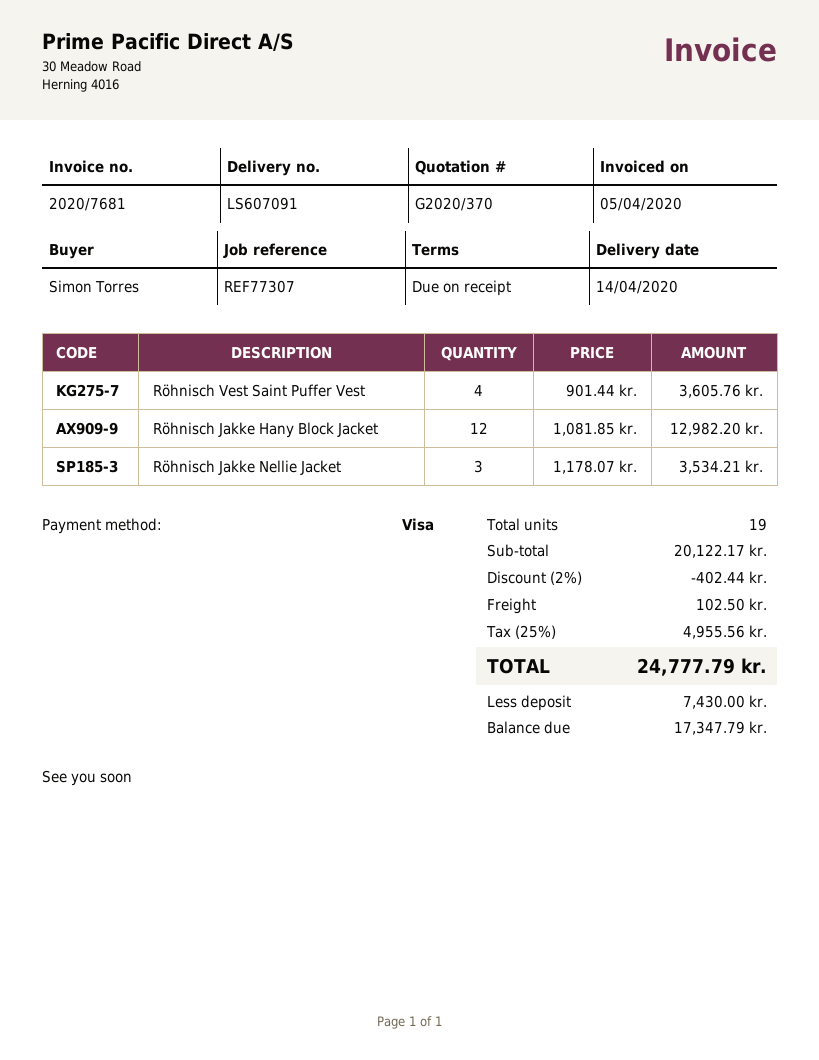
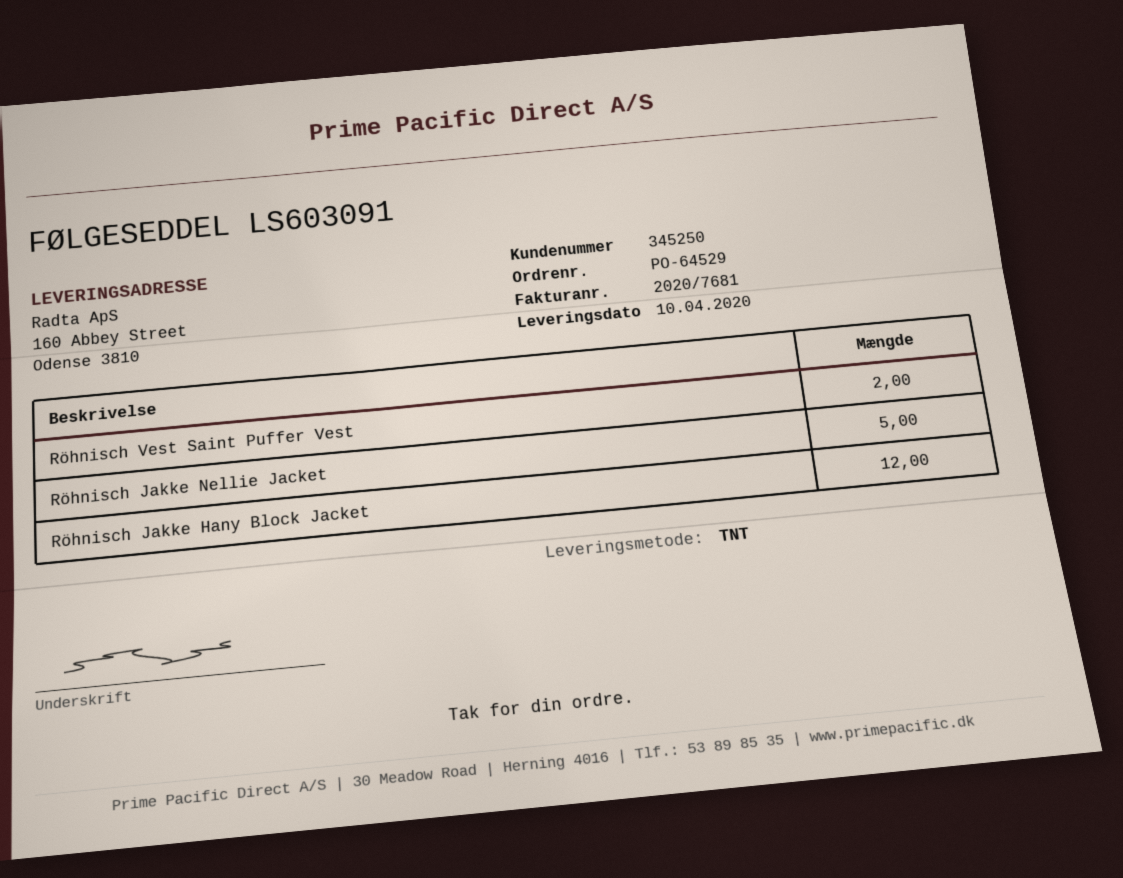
delivery note number: LS607091 -> LS603091
delivery date: 2020-04-14 -> 2020-04-10
Röhnisch Vest Saint Puffer Vest: 4 -> 2
Röhnisch Jakke Nellie Jacket: 3 -> 5

